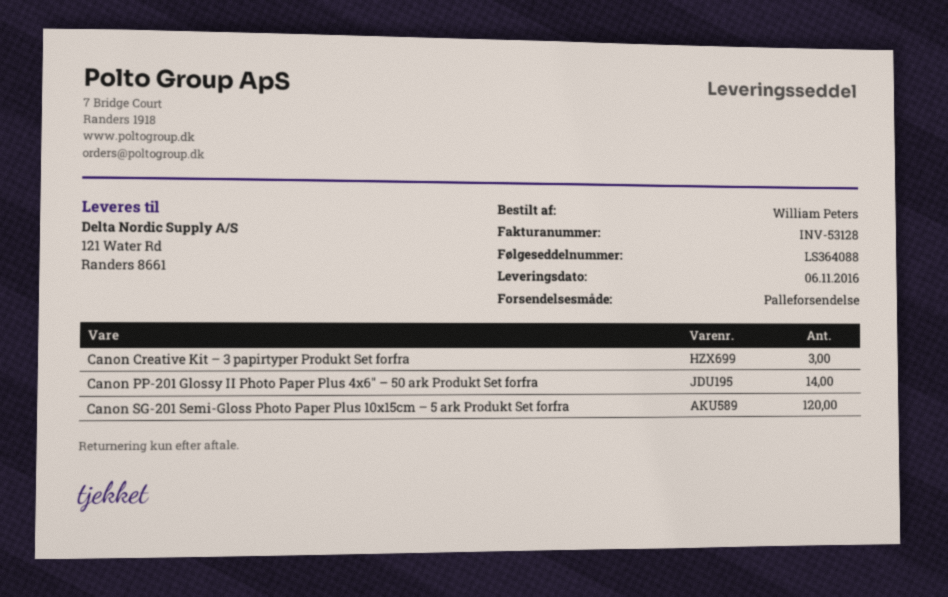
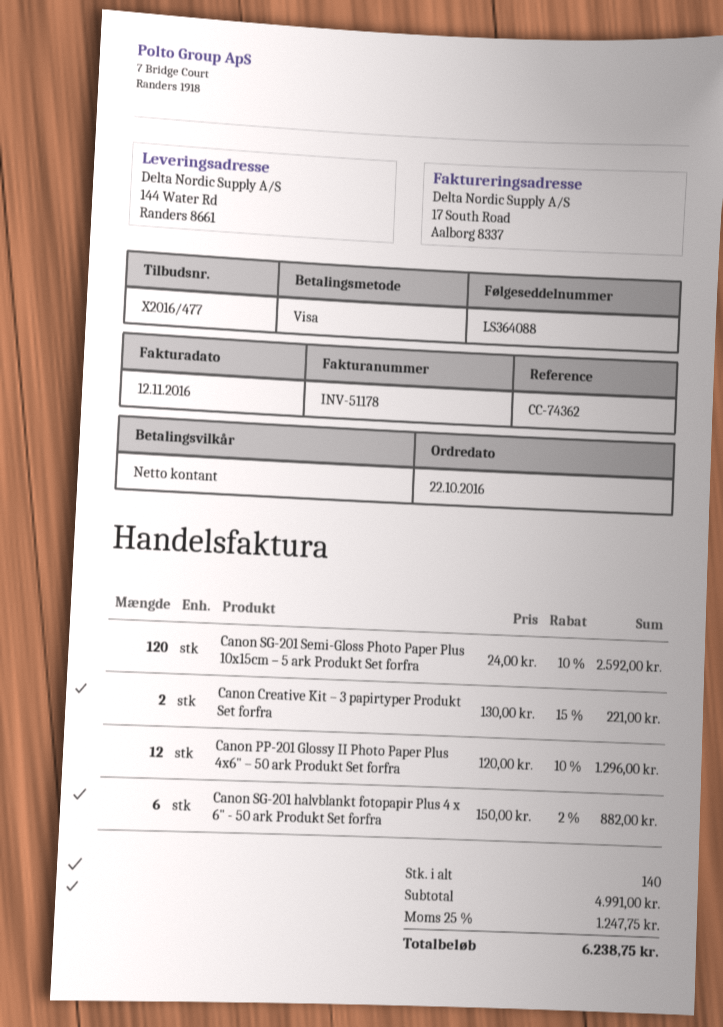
invoice number: INV-53128 -> INV-51178
ship to: 121 Water Rd, Randers 8661 -> 144 Water Rd, Randers 8661
Canon Creative Kit – 3 papirtyper Produkt Set forfra: 3 -> 2
Canon PP-201 Glossy II Photo Paper Plus 4x6" – 50 ark Produkt Set forfra: 14 -> 12
Canon SG-201 halvblankt fotopapir Plus 4 x 6" - 50 ark Produkt Set forfra: none -> 6

